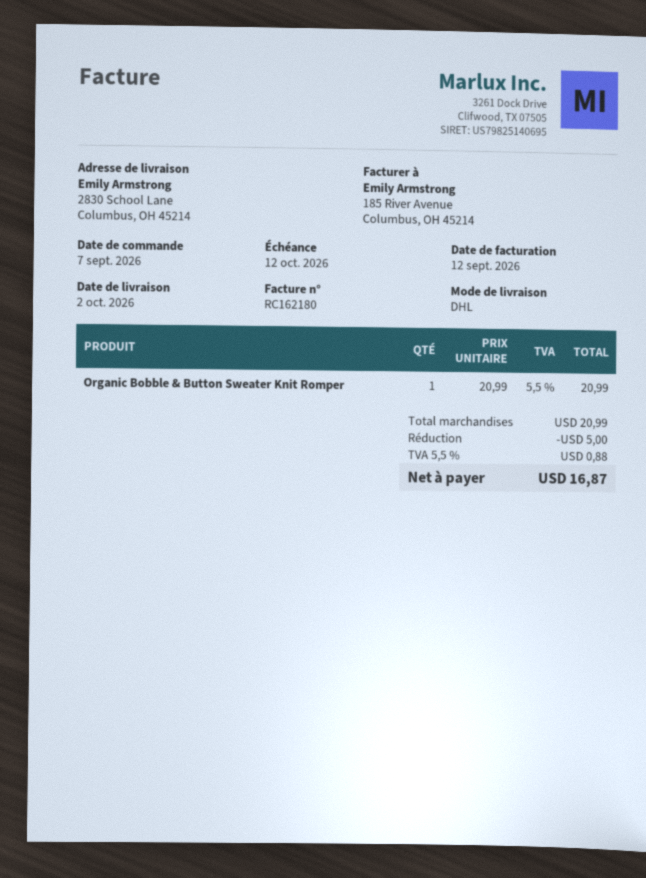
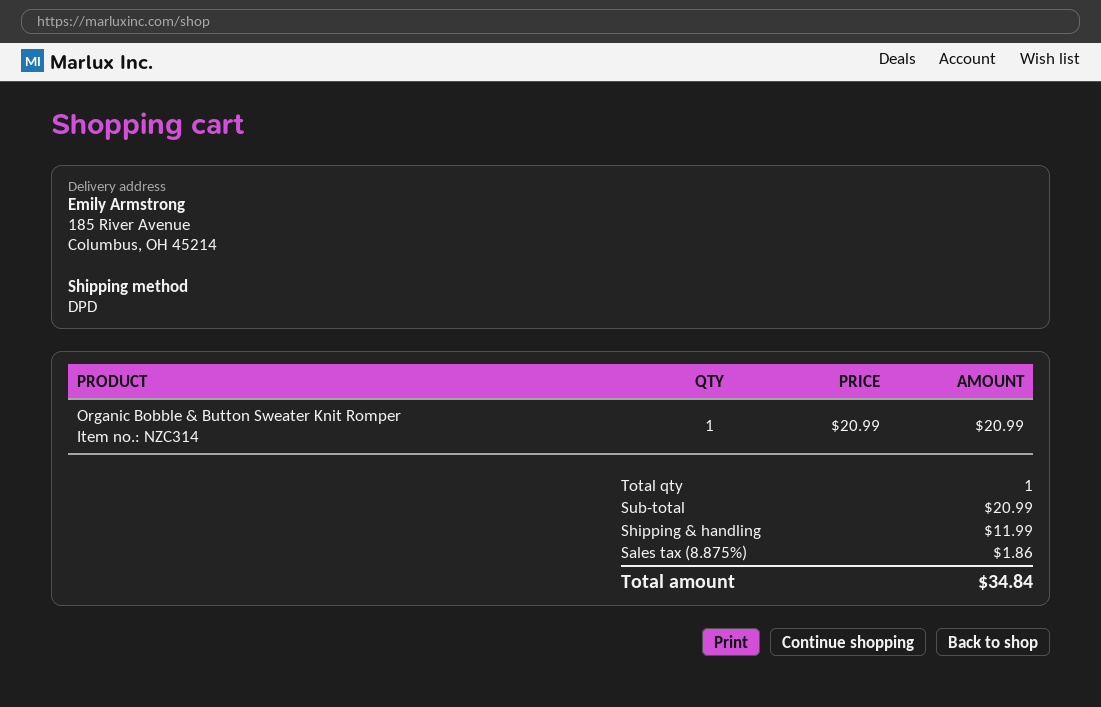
shipping method: DHL -> DPD
ship to: 2830 School Lane, Columbus, OH 45214 -> 185 River Avenue, Columbus, OH 45214
discount: 5.00 -> none
shipping: none -> 11.99
tax: 5.5% = 0.88 -> 8.875% = 1.86
total: 16.87 -> 34.84

